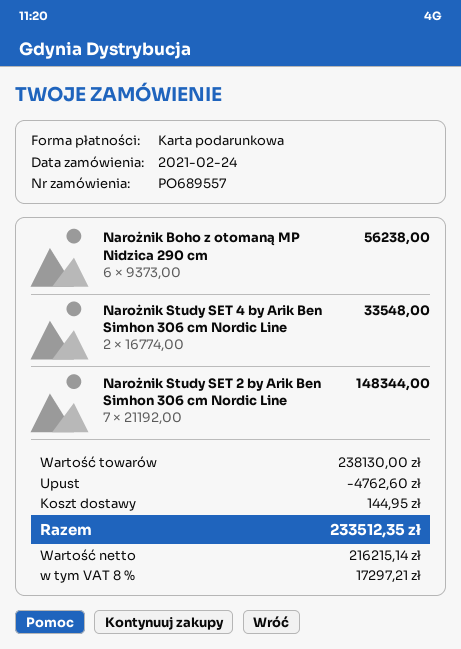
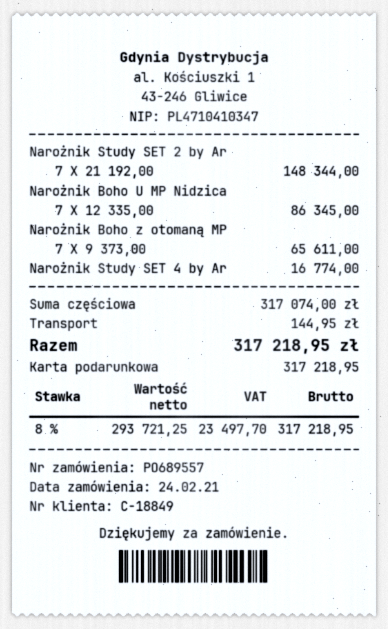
Narożnik Boho z otomaną MP Nidzica 290 cm: 6 x 9373.00 = 56238.00 -> 7 x 9373.00 = 65611.00
Narożnik Study SET 4 by Arik Ben Simhon 306 cm Nordic Line: 2 x 16774.00 = 33548.00 -> 1 x 16774.00 = 16774.00
Narożnik Boho U MP Nidzica: none -> 7 x 12335.00 = 86345.00
subtotal: 238130.00 -> 317074.00
discount: 4762.60 -> none
net: 216215.14 -> 293721.25
tax: 8% = 17297.21 -> 8% = 23497.70
total: 233512.35 -> 317218.95

